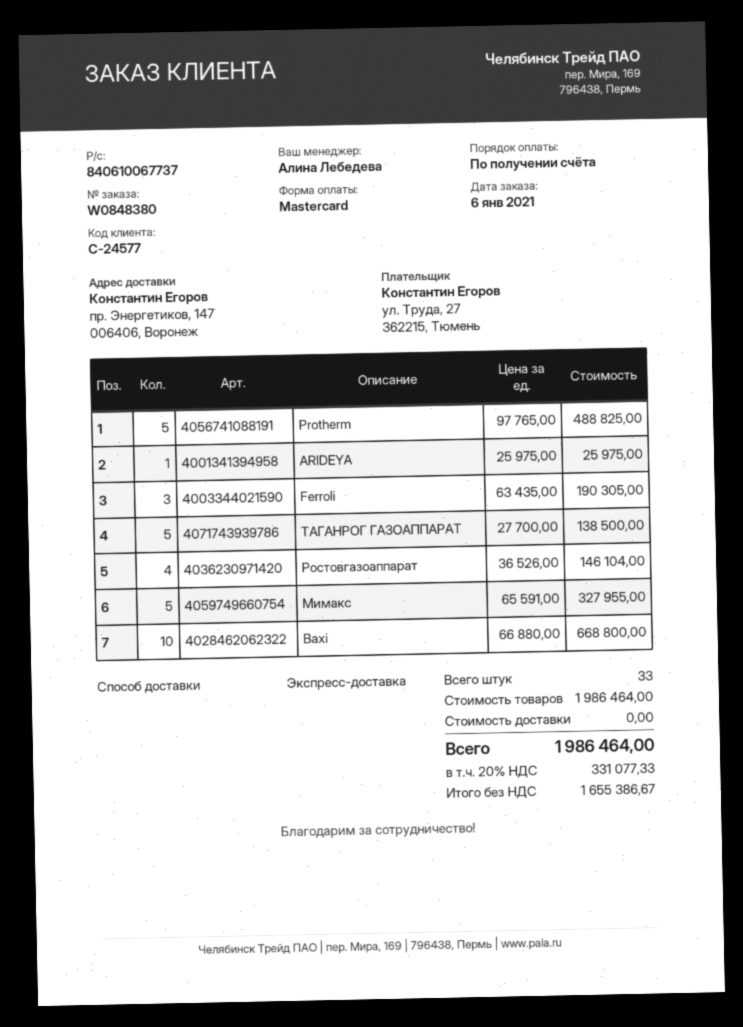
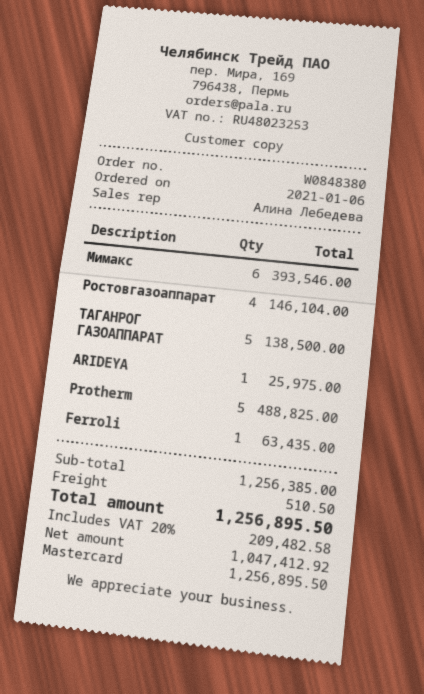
Ferroli: 3 for 190305.00 -> 1 for 63435.00
Мимакс: 5 for 327955.00 -> 6 for 393546.00
Baxi: 10 for 668800.00 -> none
subtotal: 1986464.00 -> 1256385.00
shipping: 0.00 -> 510.50
net: 1655386.67 -> 1047412.92
tax: 20% = 331077.33 -> 20% = 209482.58
total: 1986464.00 -> 1256895.50

